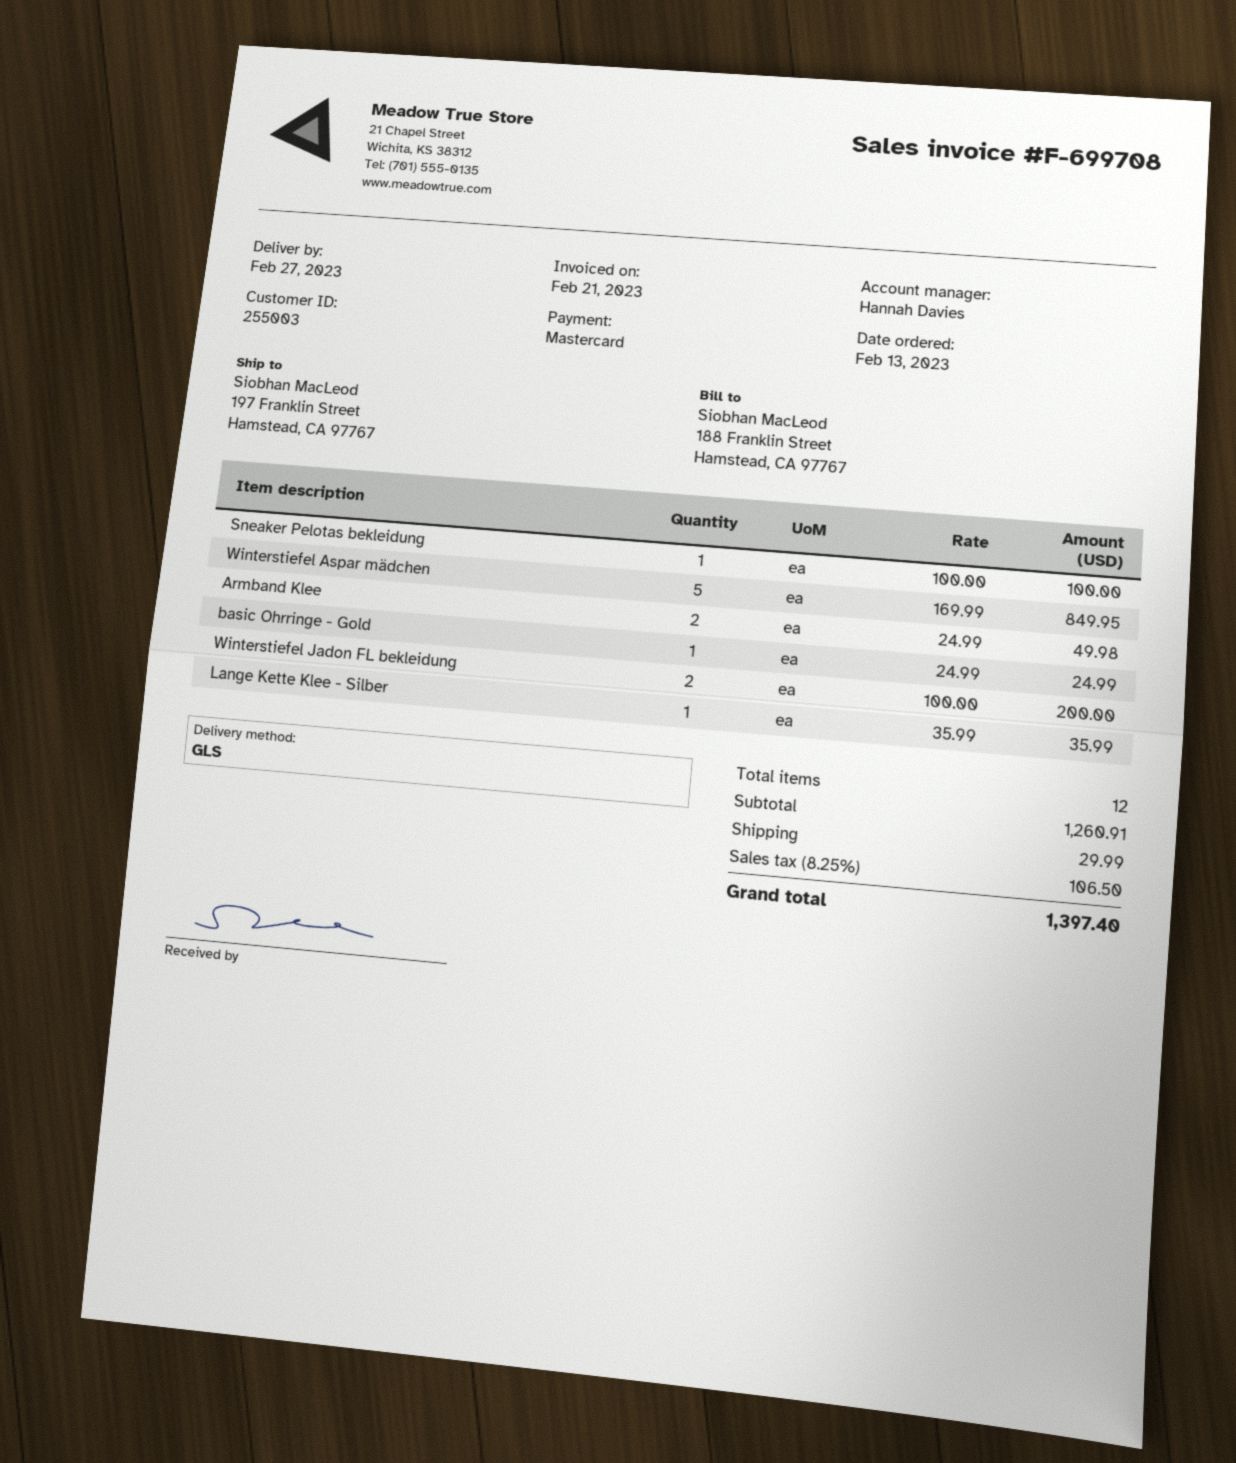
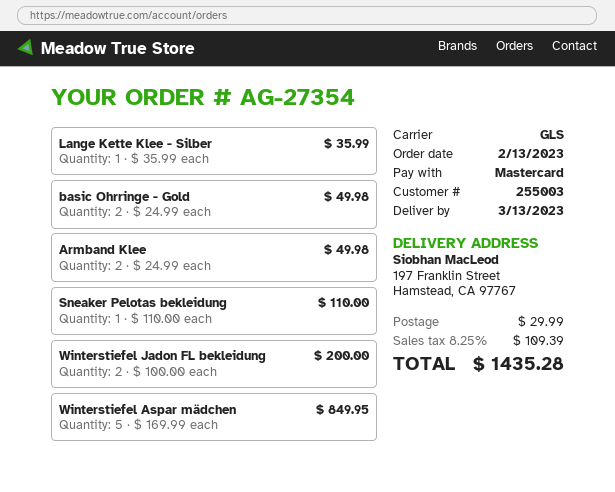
delivery date: 2023-02-27 -> 2023-03-13
Sneaker Pelotas bekleidung: 1 x 100.00 = 100.00 -> 1 x 110.00 = 110.00
basic Ohrringe - Gold: 1 x 24.99 = 24.99 -> 2 x 24.99 = 49.98
tax: 8.25% = 106.50 -> 8.25% = 109.39
total: 1397.40 -> 1435.28

